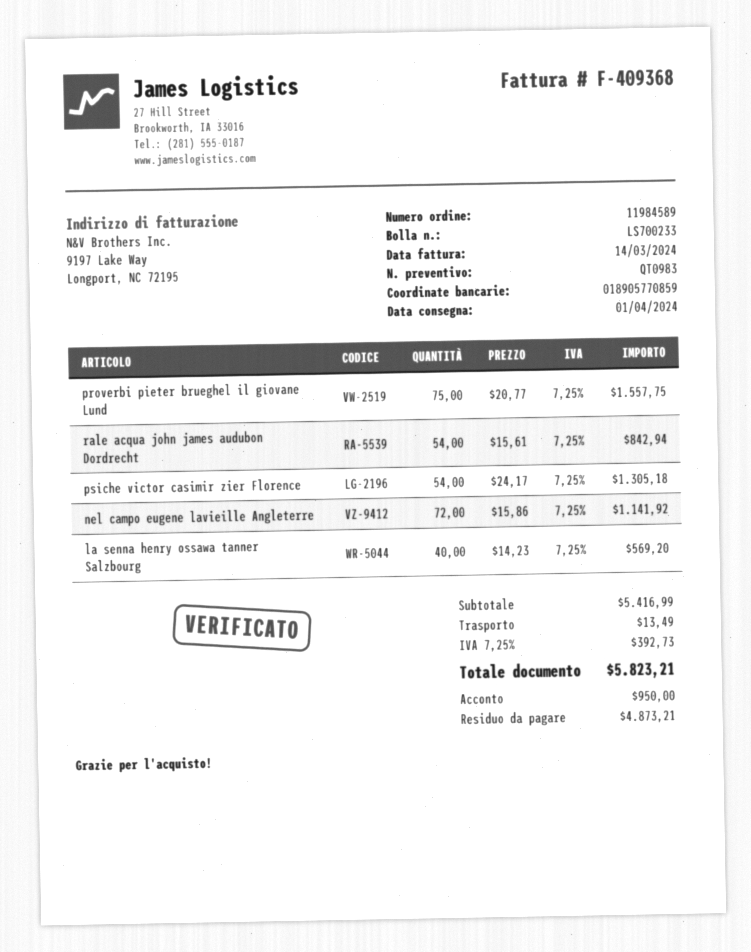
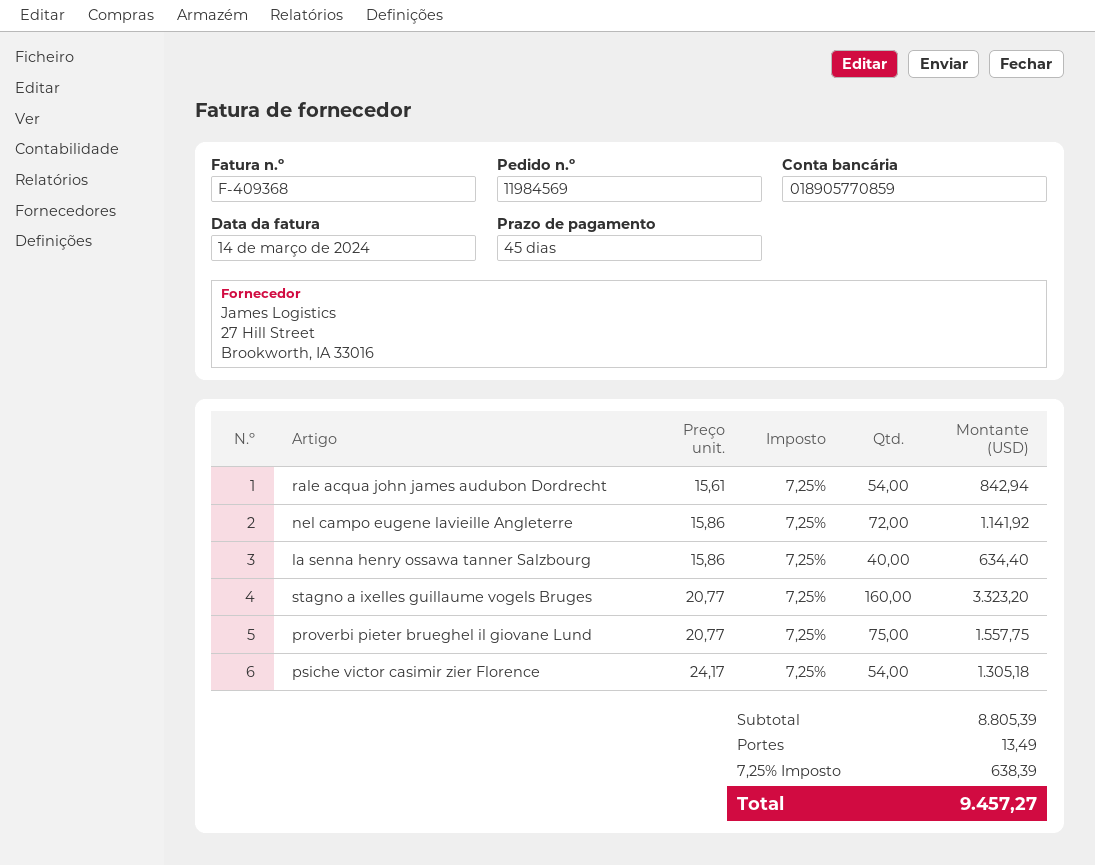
order number: 11984589 -> 11984569
la senna henry ossawa tanner Salzbourg: 40 x 14.23 = 569.20 -> 40 x 15.86 = 634.40
stagno a ixelles guillaume vogels Bruges: none -> 160 x 20.77 = 3323.20
subtotal: 5416.99 -> 8805.39
tax: 7.25% = 392.73 -> 7.25% = 638.39
total: 5823.21 -> 9457.27

